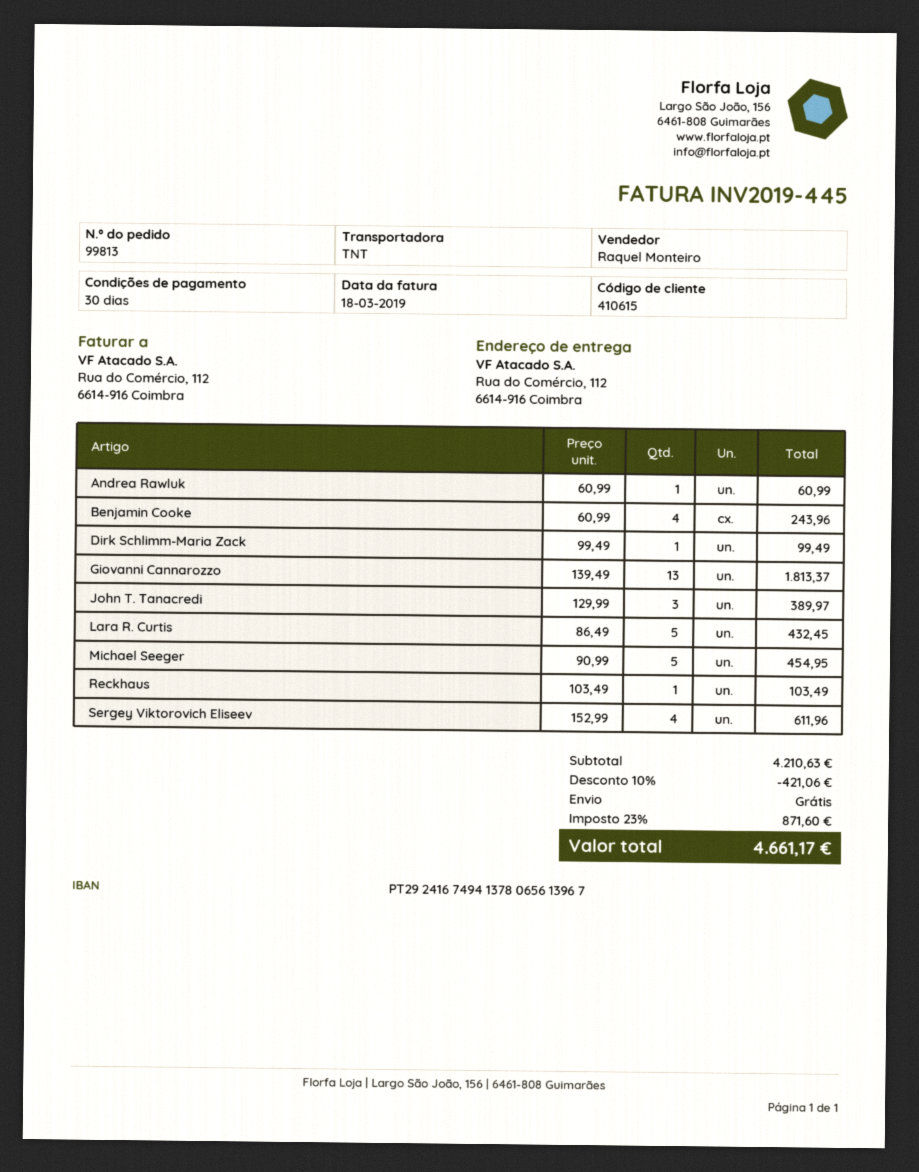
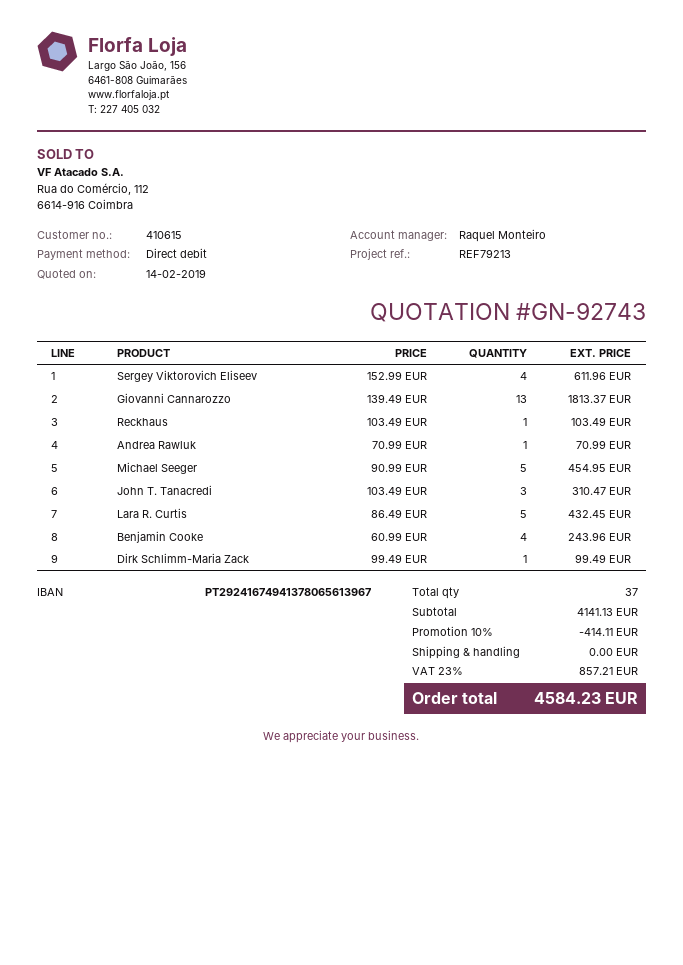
Andrea Rawluk: 1 x 60.99 = 60.99 -> 1 x 70.99 = 70.99
John T. Tanacredi: 3 x 129.99 = 389.97 -> 3 x 103.49 = 310.47
subtotal: 4210.63 -> 4141.13
discount: 10% = 421.06 -> 10% = 414.11
tax: 23% = 871.60 -> 23% = 857.21
total: 4661.17 -> 4584.23

